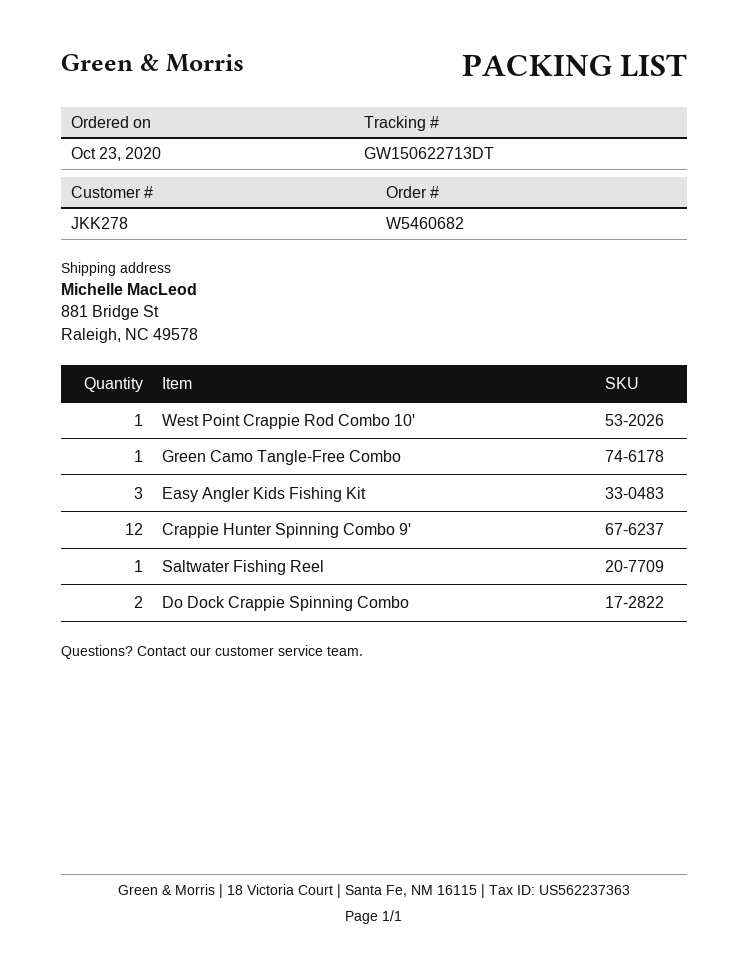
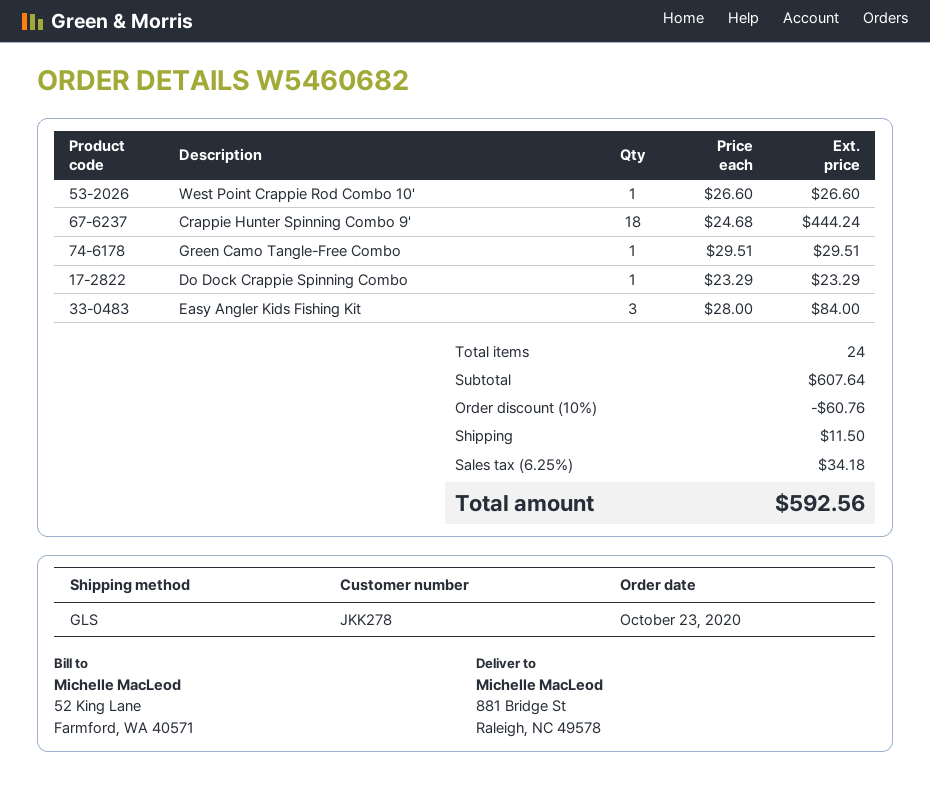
Crappie Hunter Spinning Combo 9': 12 -> 18
Saltwater Fishing Reel: 1 -> none
Do Dock Crappie Spinning Combo: 2 -> 1

